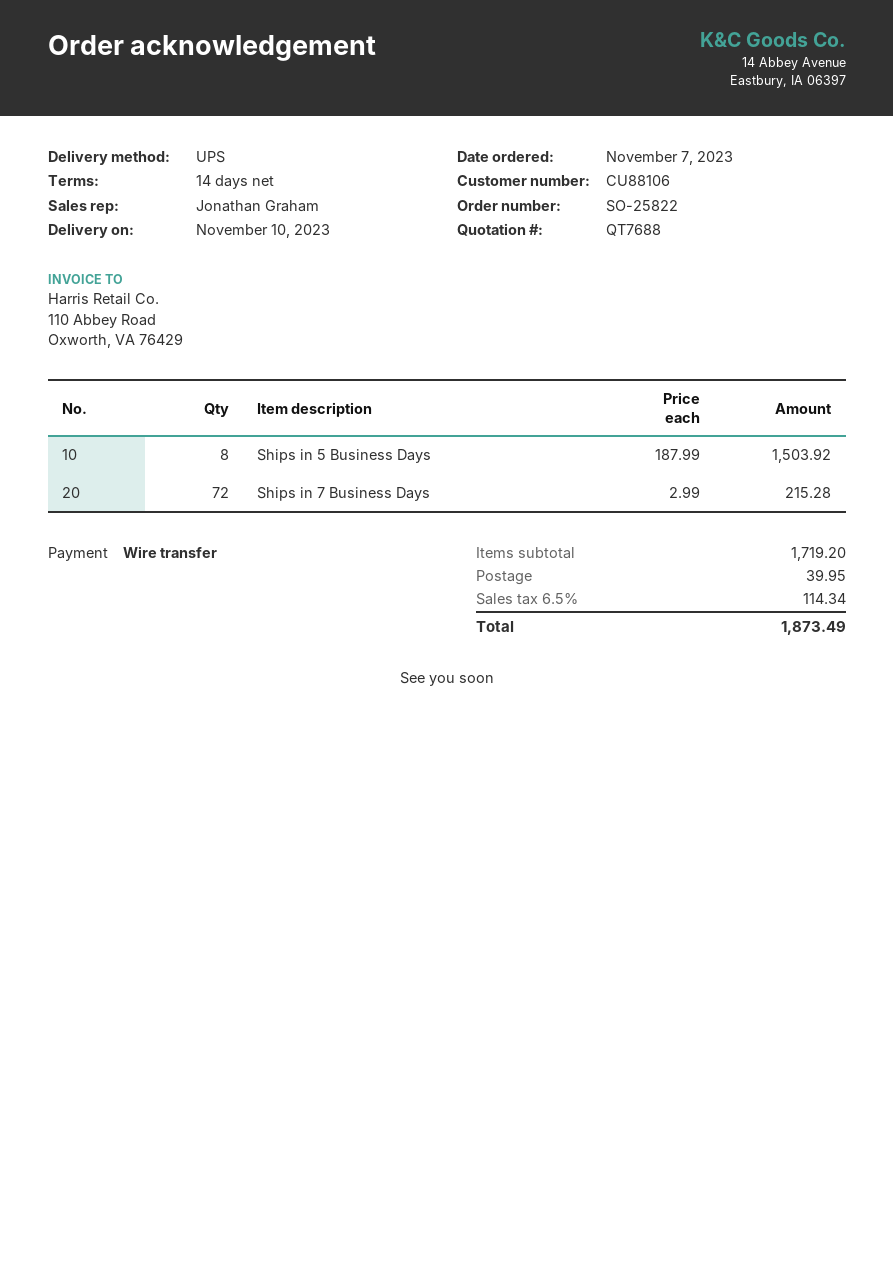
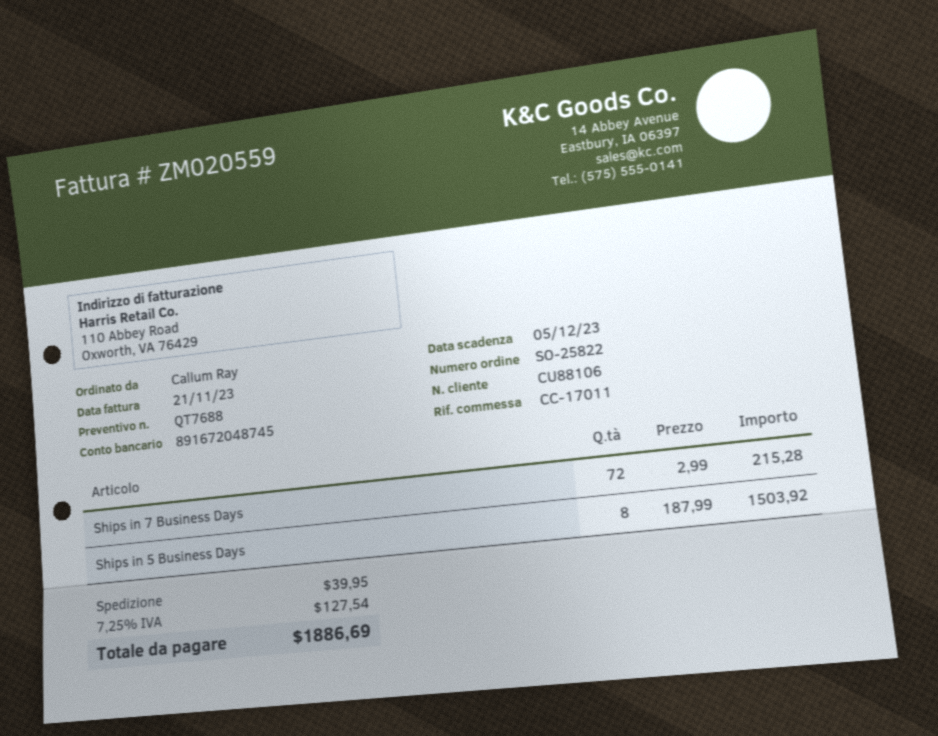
tax: 6.5% = 114.34 -> 7.25% = 127.54
total: 1873.49 -> 1886.69

